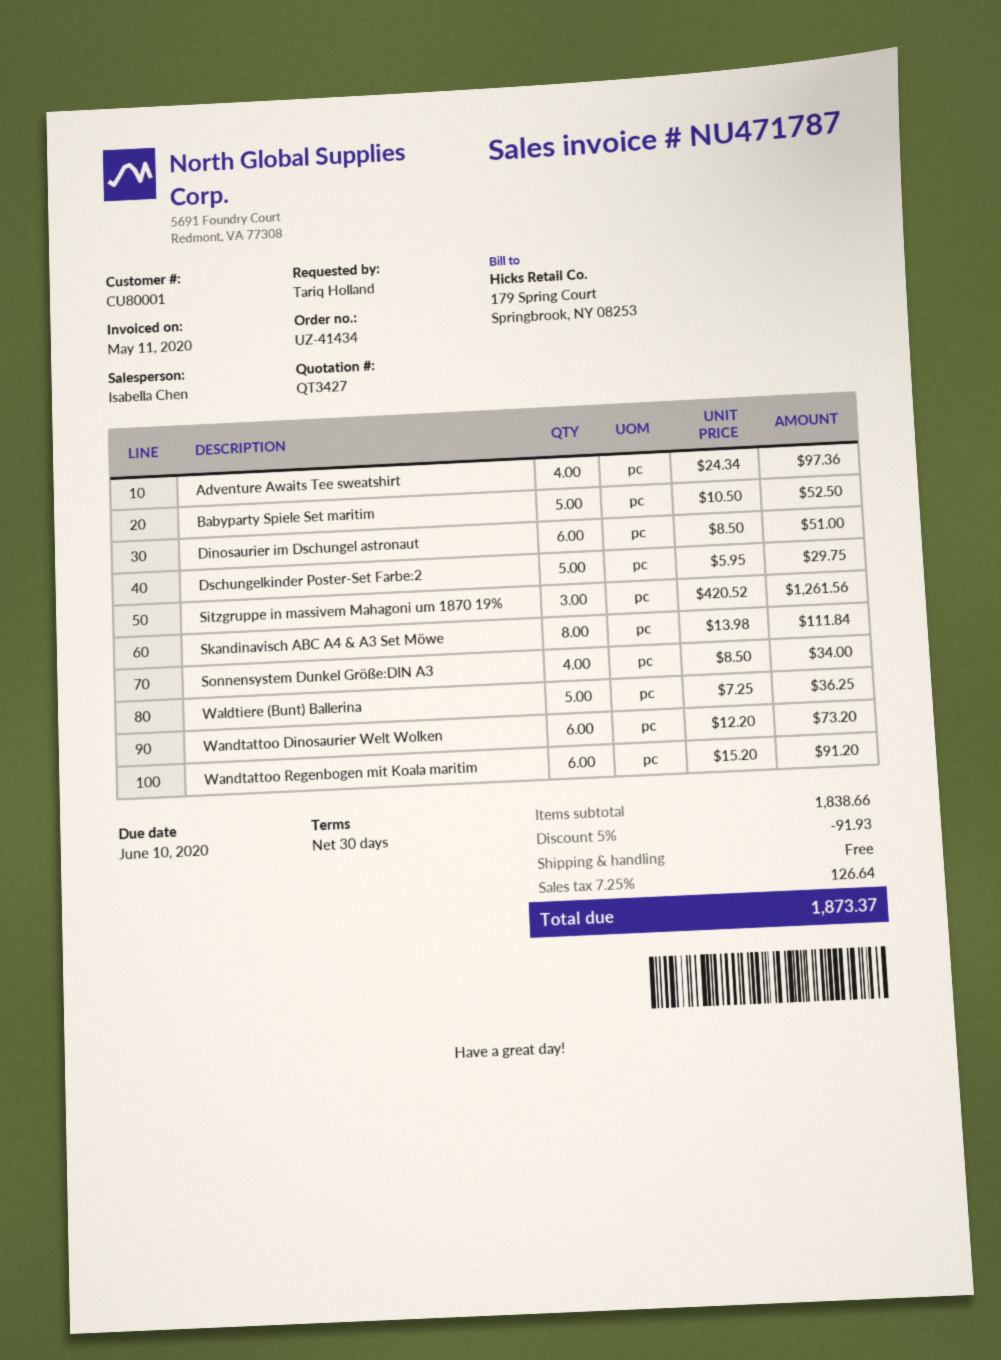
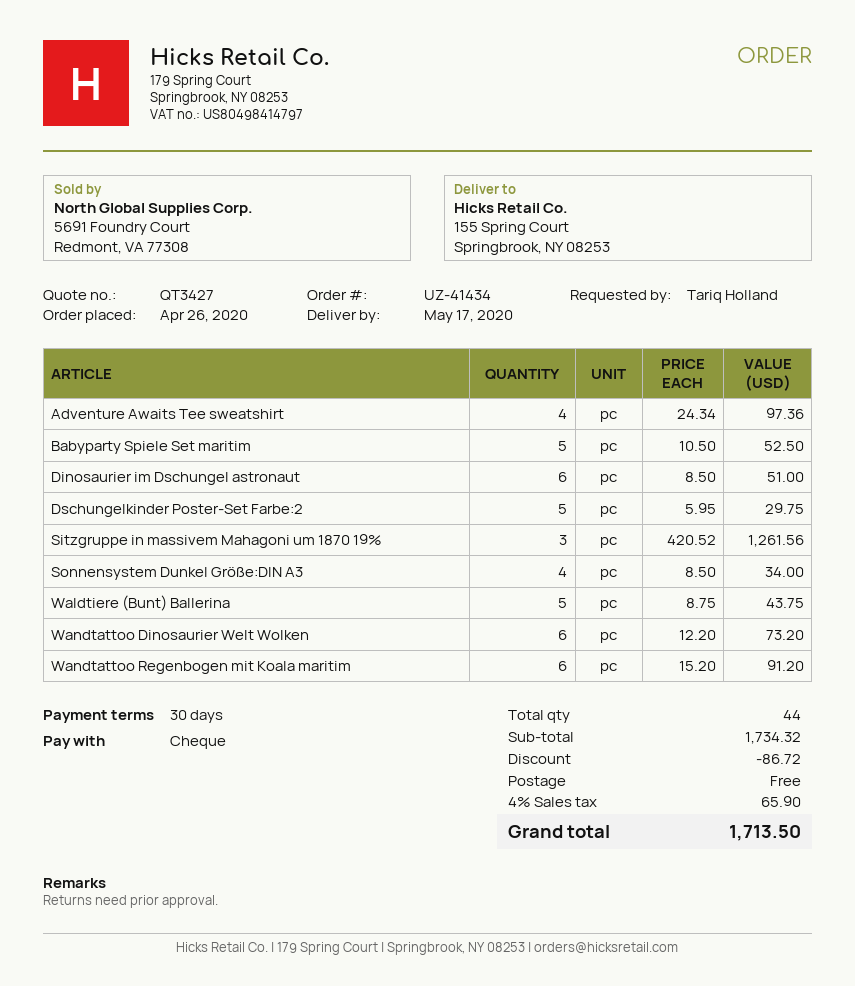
Skandinavisch ABC A4 & A3 Set Möwe: 8 x 13.98 = 111.84 -> none
Waldtiere (Bunt) Ballerina: 5 x 7.25 = 36.25 -> 5 x 8.75 = 43.75
subtotal: 1838.66 -> 1734.32
discount: 91.93 -> 86.72
tax: 7.25% = 126.64 -> 4% = 65.90
total: 1873.37 -> 1713.50

